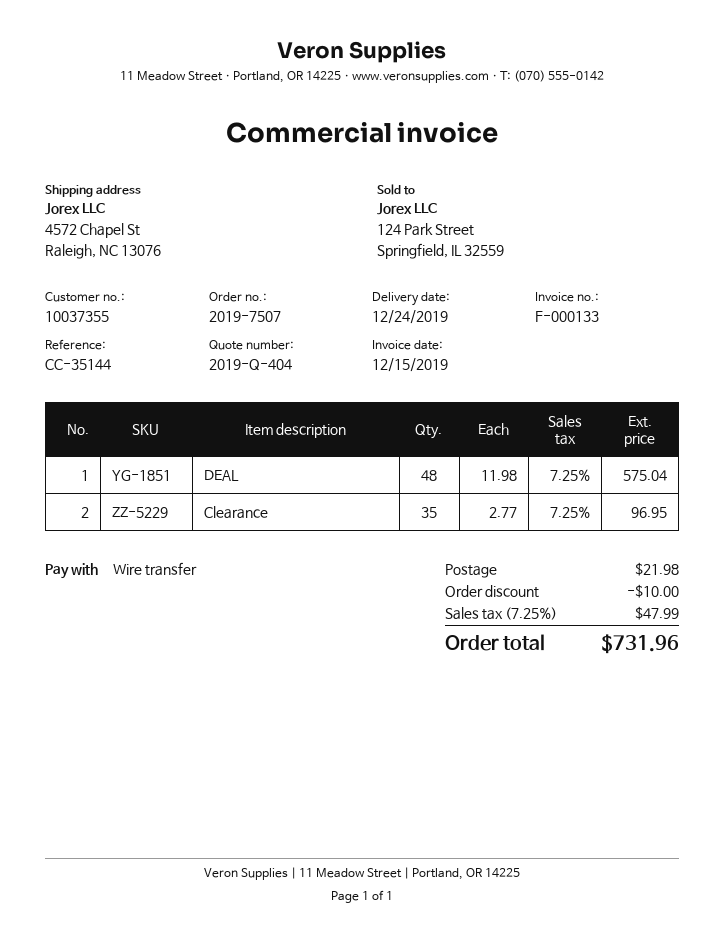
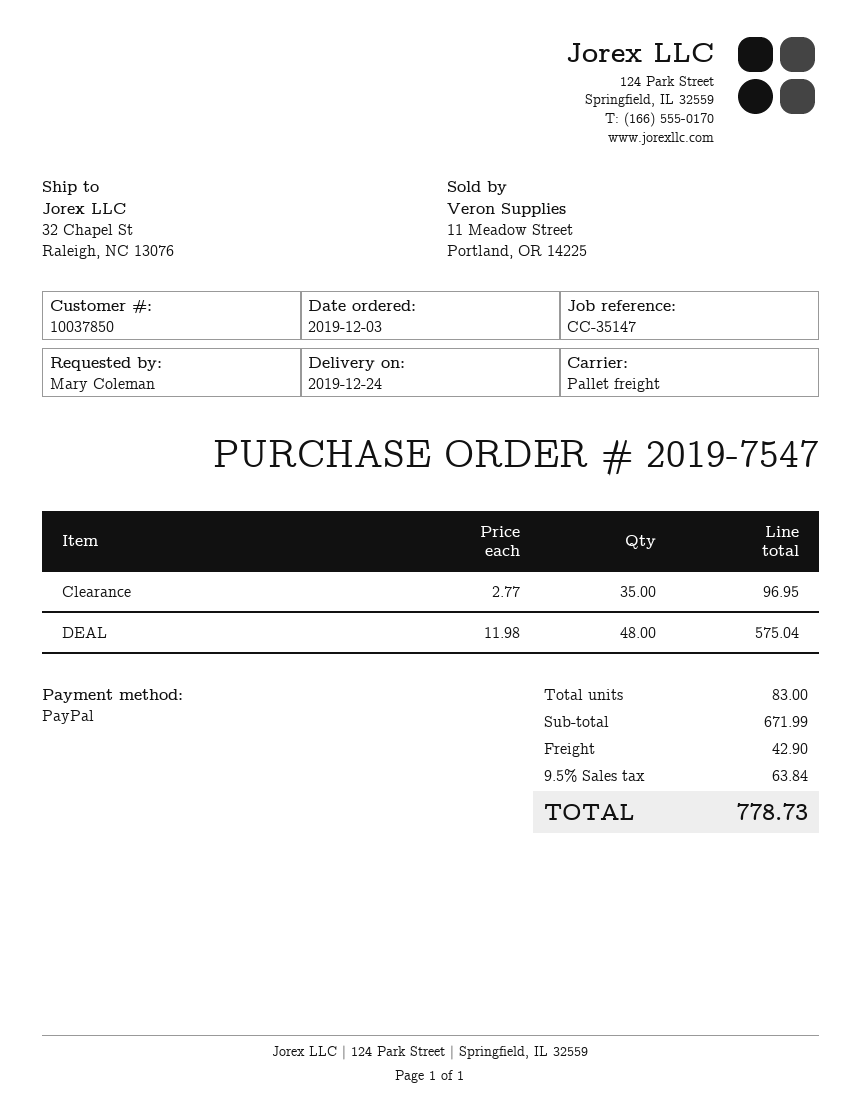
order number: 2019-7507 -> 2019-7547
customer number: 10037355 -> 10037850
reference: CC-35144 -> CC-35147
payment method: bank transfer -> PayPal
ship to: 4572 Chapel St, Raleigh, NC 13076 -> 32 Chapel St, Raleigh, NC 13076
discount: 10.00 -> none
shipping: 21.98 -> 42.90
tax: 7.25% = 47.99 -> 9.5% = 63.84
total: 731.96 -> 778.73

